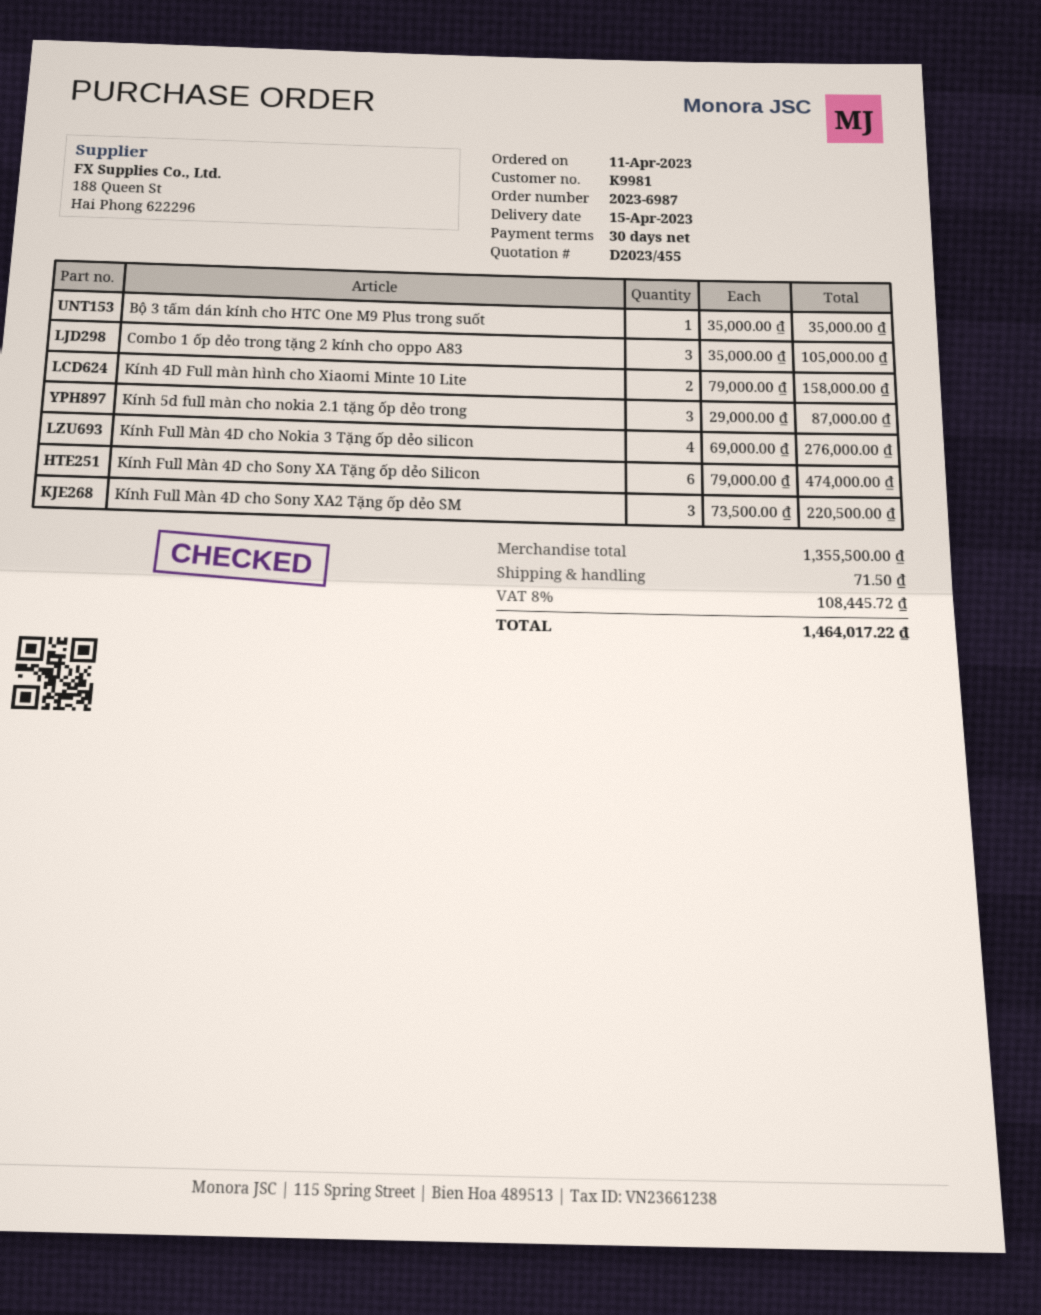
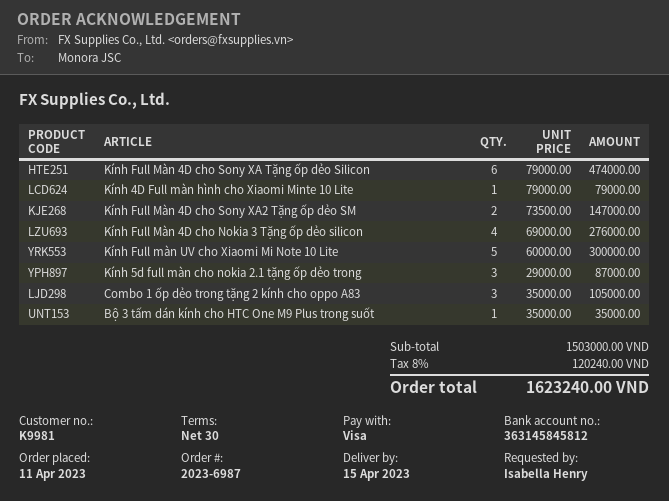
Kính 4D Full màn hình cho Xiaomi Minte 10 Lite: 2 x 79000.00 = 158000.00 -> 1 x 79000.00 = 79000.00
Kính Full Màn 4D cho Sony XA2 Tặng ốp dẻo SM: 3 x 73500.00 = 220500.00 -> 2 x 73500.00 = 147000.00
Kính Full màn UV cho Xiaomi Mi Note 10 Lite: none -> 5 x 60000.00 = 300000.00
subtotal: 1355500.00 -> 1503000.00
shipping: 71.50 -> none
tax: 8% = 108445.72 -> 8% = 120240.00
total: 1464017.22 -> 1623240.00

